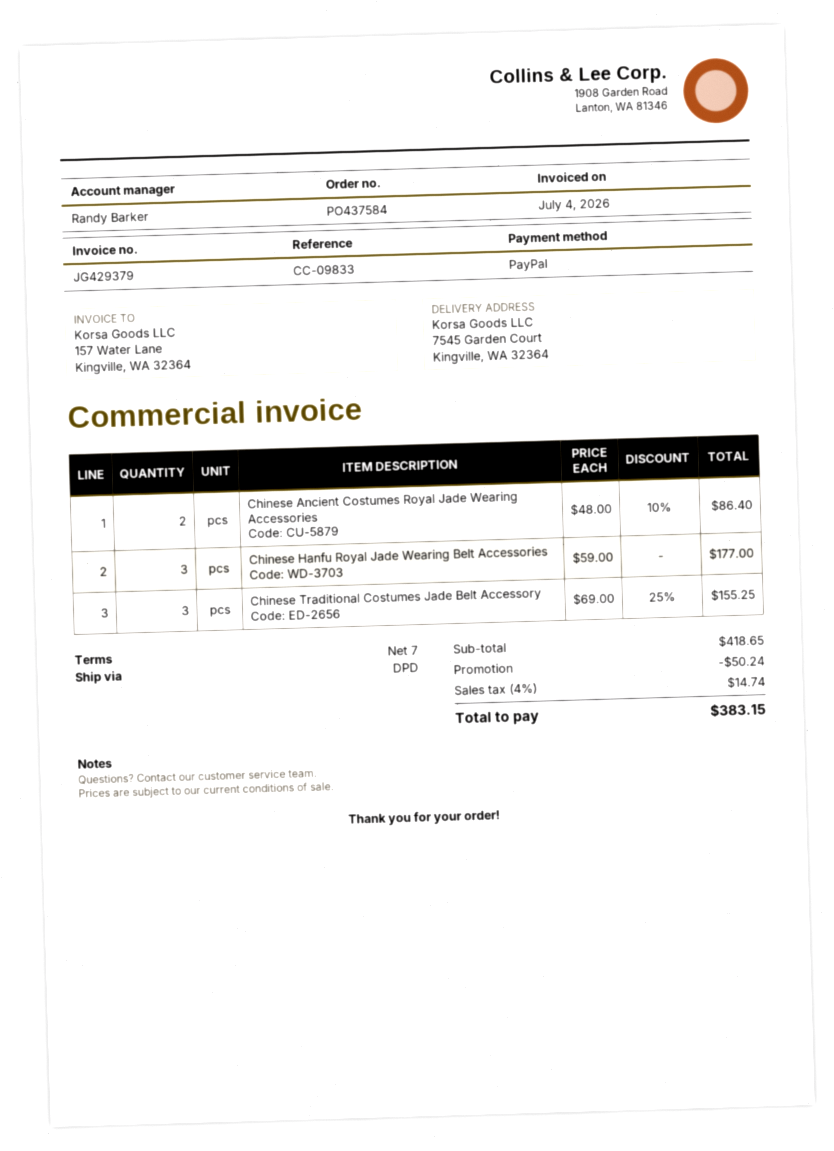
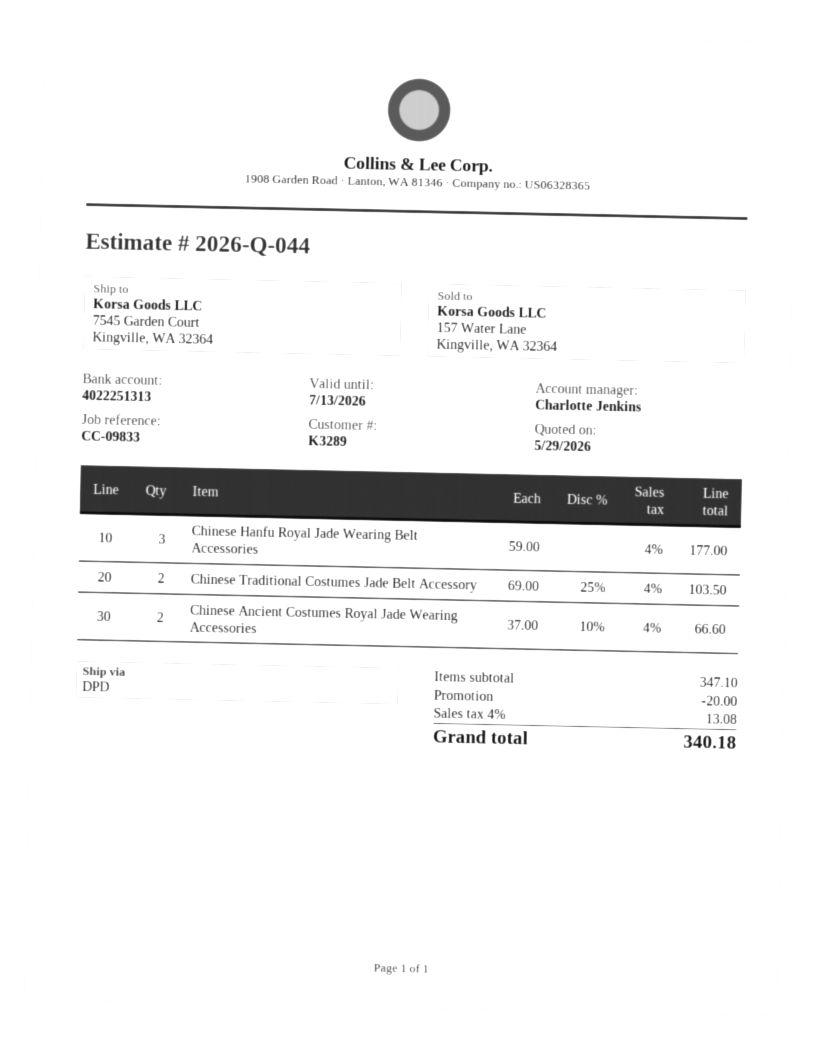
sales rep: Randy Barker -> Charlotte Jenkins
Chinese Ancient Costumes Royal Jade Wearing Accessories: 2 x 48.00 - 10% = 86.40 -> 2 x 37.00 - 10% = 66.60
Chinese Traditional Costumes Jade Belt Accessory: 3 x 69.00 - 25% = 155.25 -> 2 x 69.00 - 25% = 103.50
subtotal: 418.65 -> 347.10
discount: 50.24 -> 20.00
tax: 4% = 14.74 -> 4% = 13.08
total: 383.15 -> 340.18

